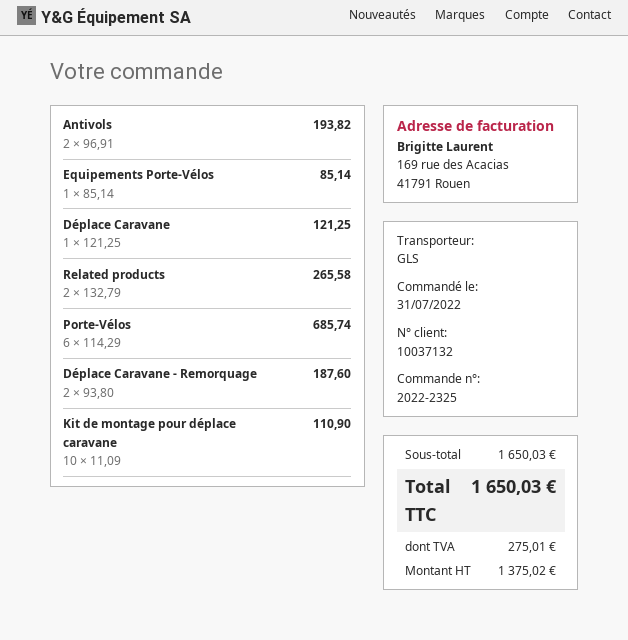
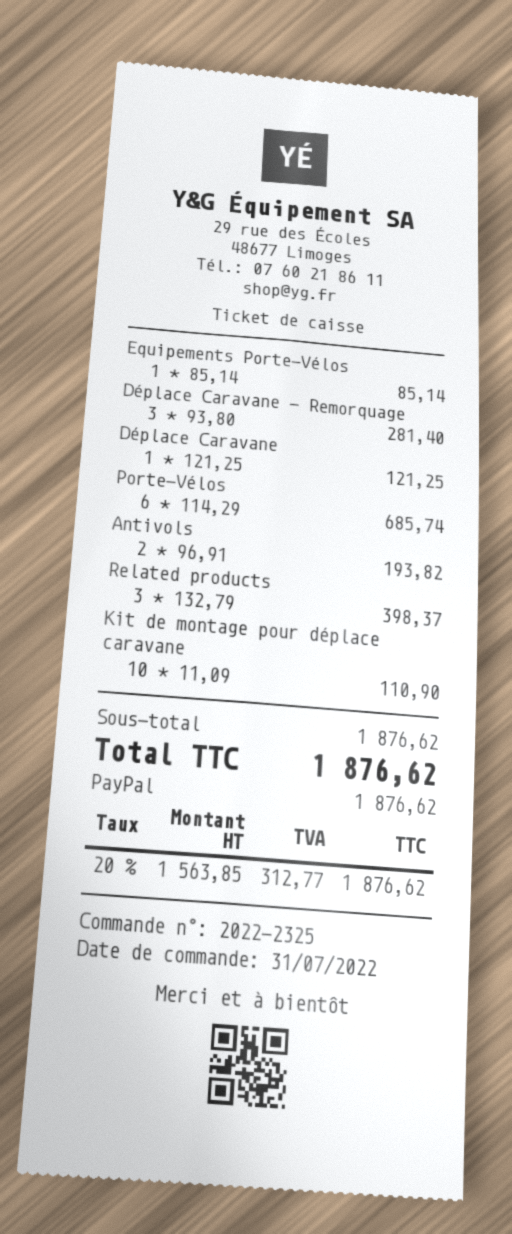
Related products: 2 x 132.79 = 265.58 -> 3 x 132.79 = 398.37
Déplace Caravane - Remorquage: 2 x 93.80 = 187.60 -> 3 x 93.80 = 281.40
subtotal: 1650.03 -> 1876.62
net: 1375.02 -> 1563.85
tax: 275.01 -> 312.77
total: 1650.03 -> 1876.62

